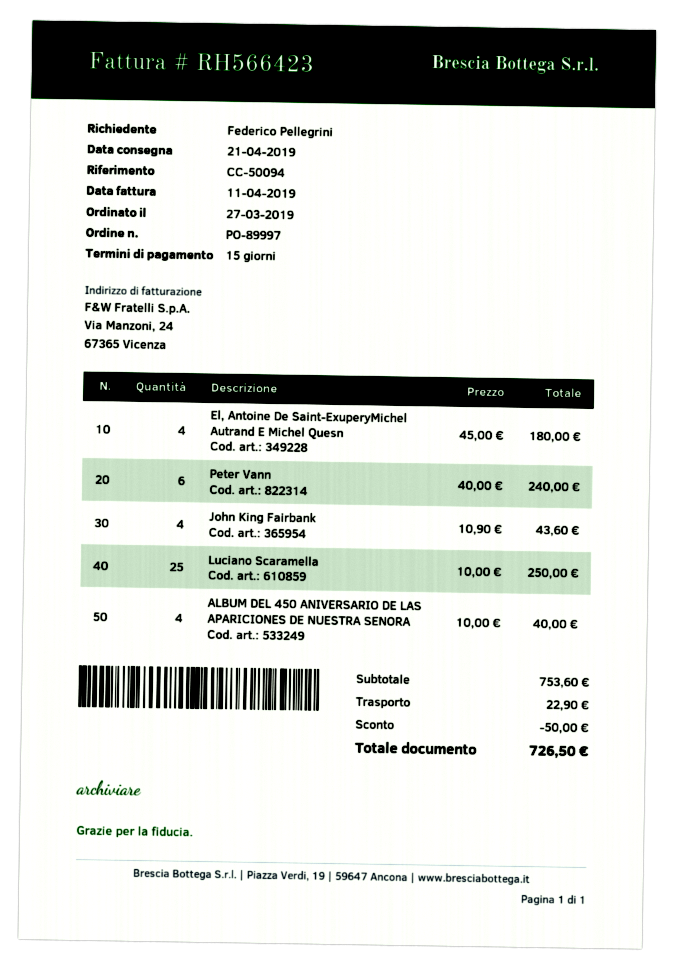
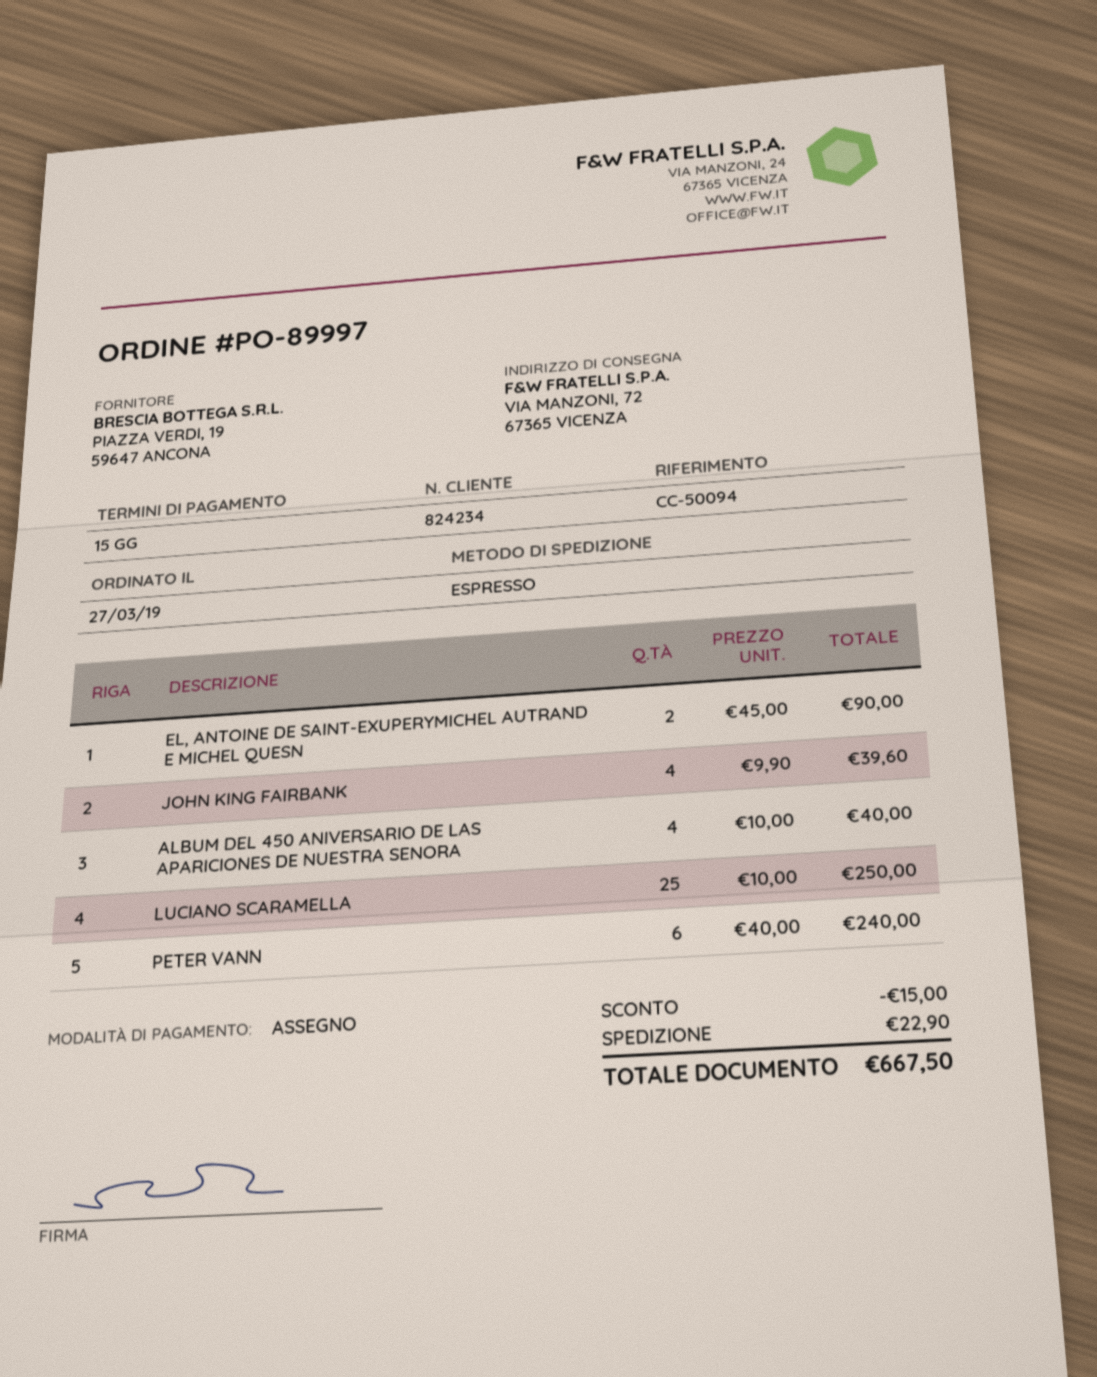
El, Antoine De Saint-ExuperyMichel Autrand E Michel Quesn: 4 x 45.00 = 180.00 -> 2 x 45.00 = 90.00
John King Fairbank: 4 x 10.90 = 43.60 -> 4 x 9.90 = 39.60
discount: 50.00 -> 15.00
total: 726.50 -> 667.50

